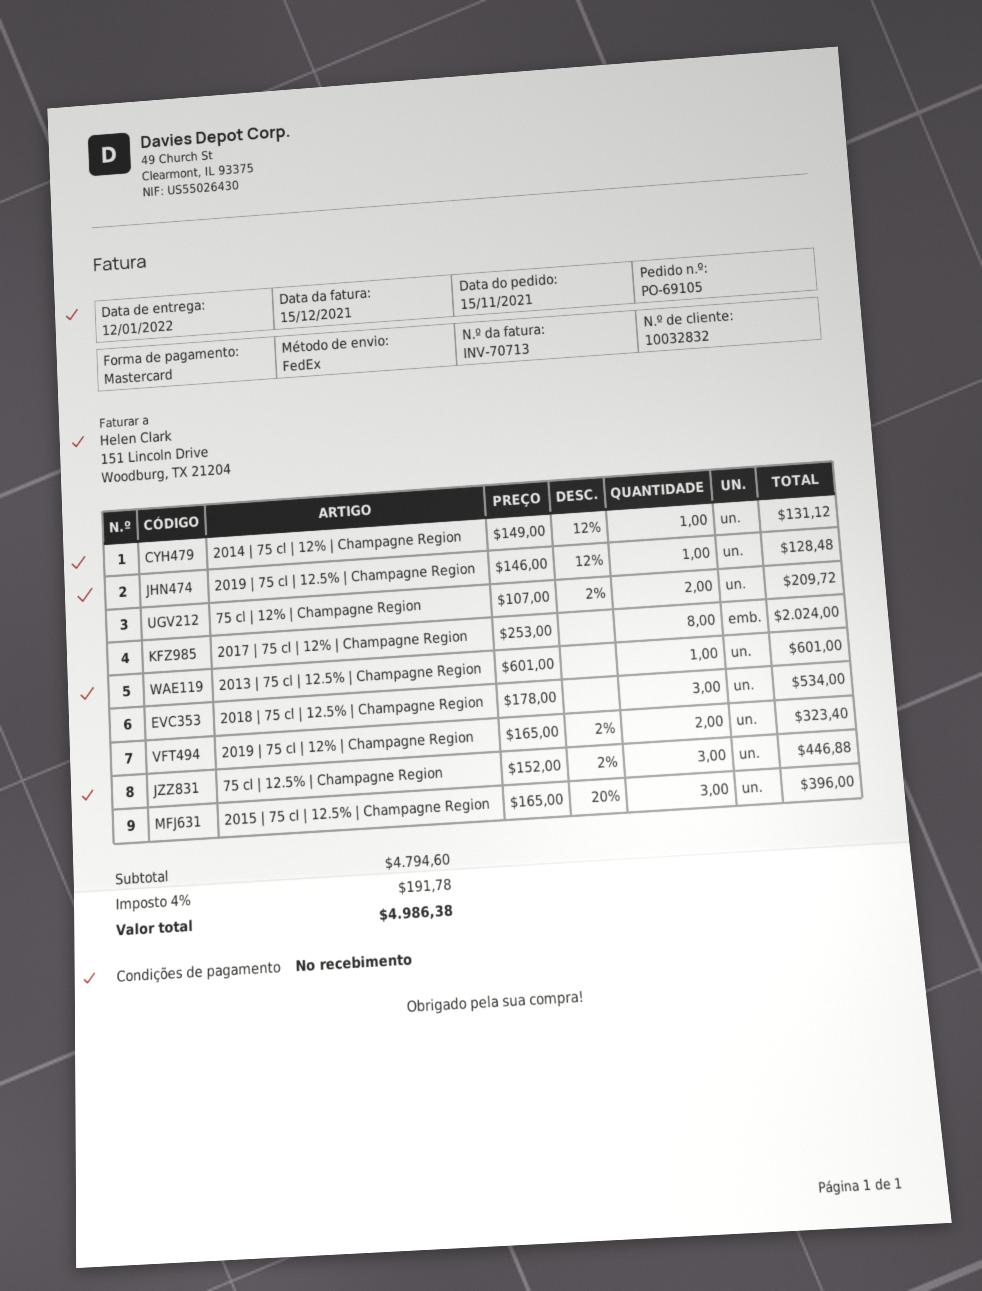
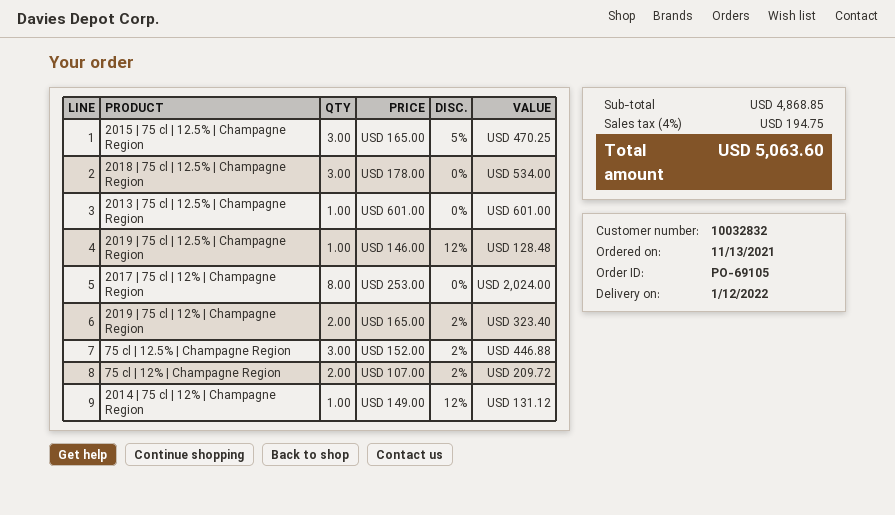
order date: 2021-11-15 -> 2021-11-13
2015 | 75 cl | 12.5% | Champagne Region: 3 x 165.00 - 20% = 396.00 -> 3 x 165.00 - 5% = 470.25
subtotal: 4794.60 -> 4868.85
tax: 4% = 191.78 -> 4% = 194.75
total: 4986.38 -> 5063.60

